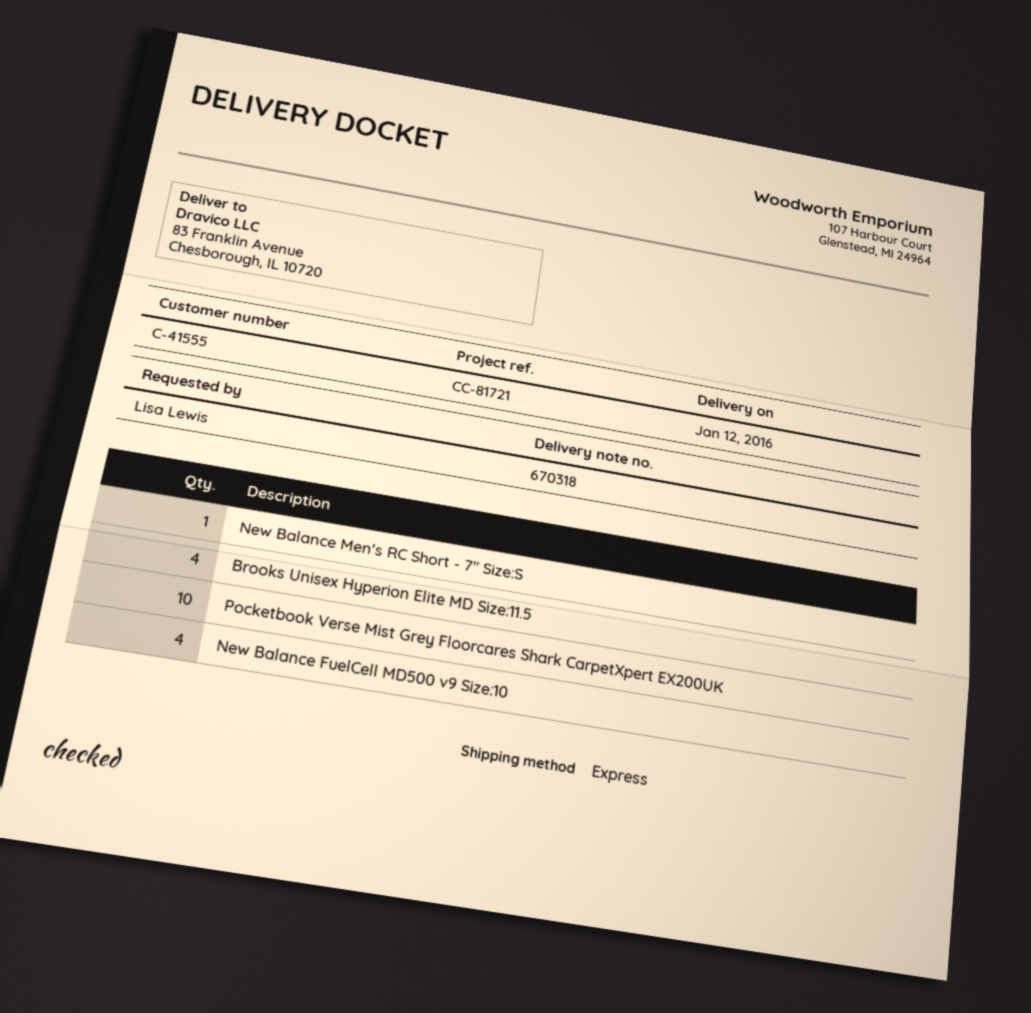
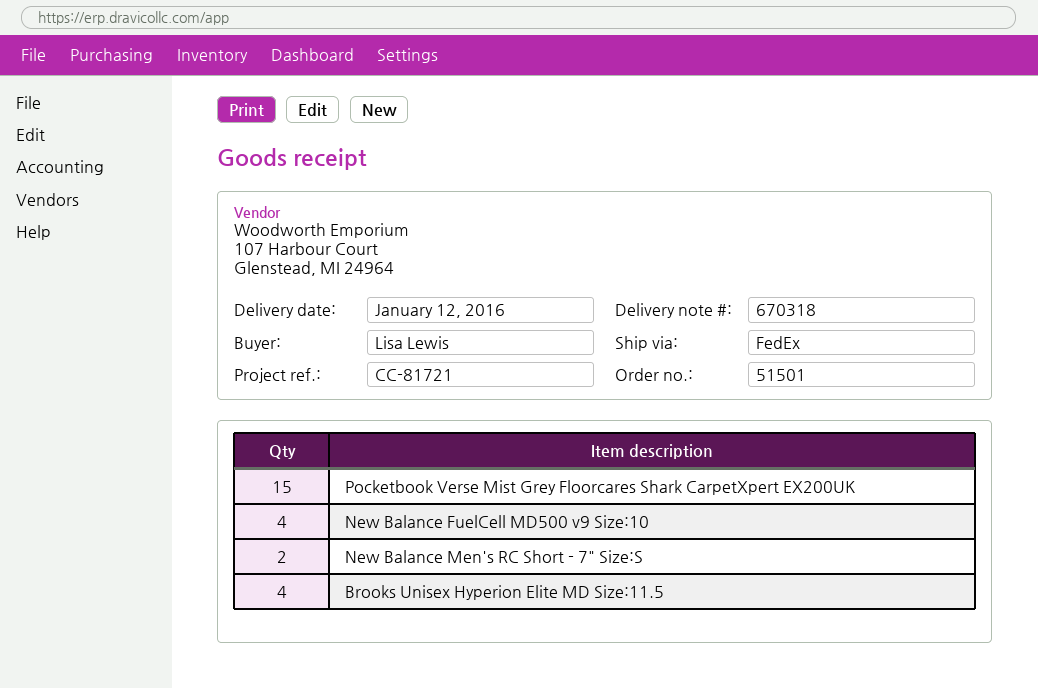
shipping method: express -> FedEx
New Balance Men's RC Short - 7" Size:S: 1 -> 2
Pocketbook Verse Mist Grey Floorcares Shark CarpetXpert EX200UK: 10 -> 15

